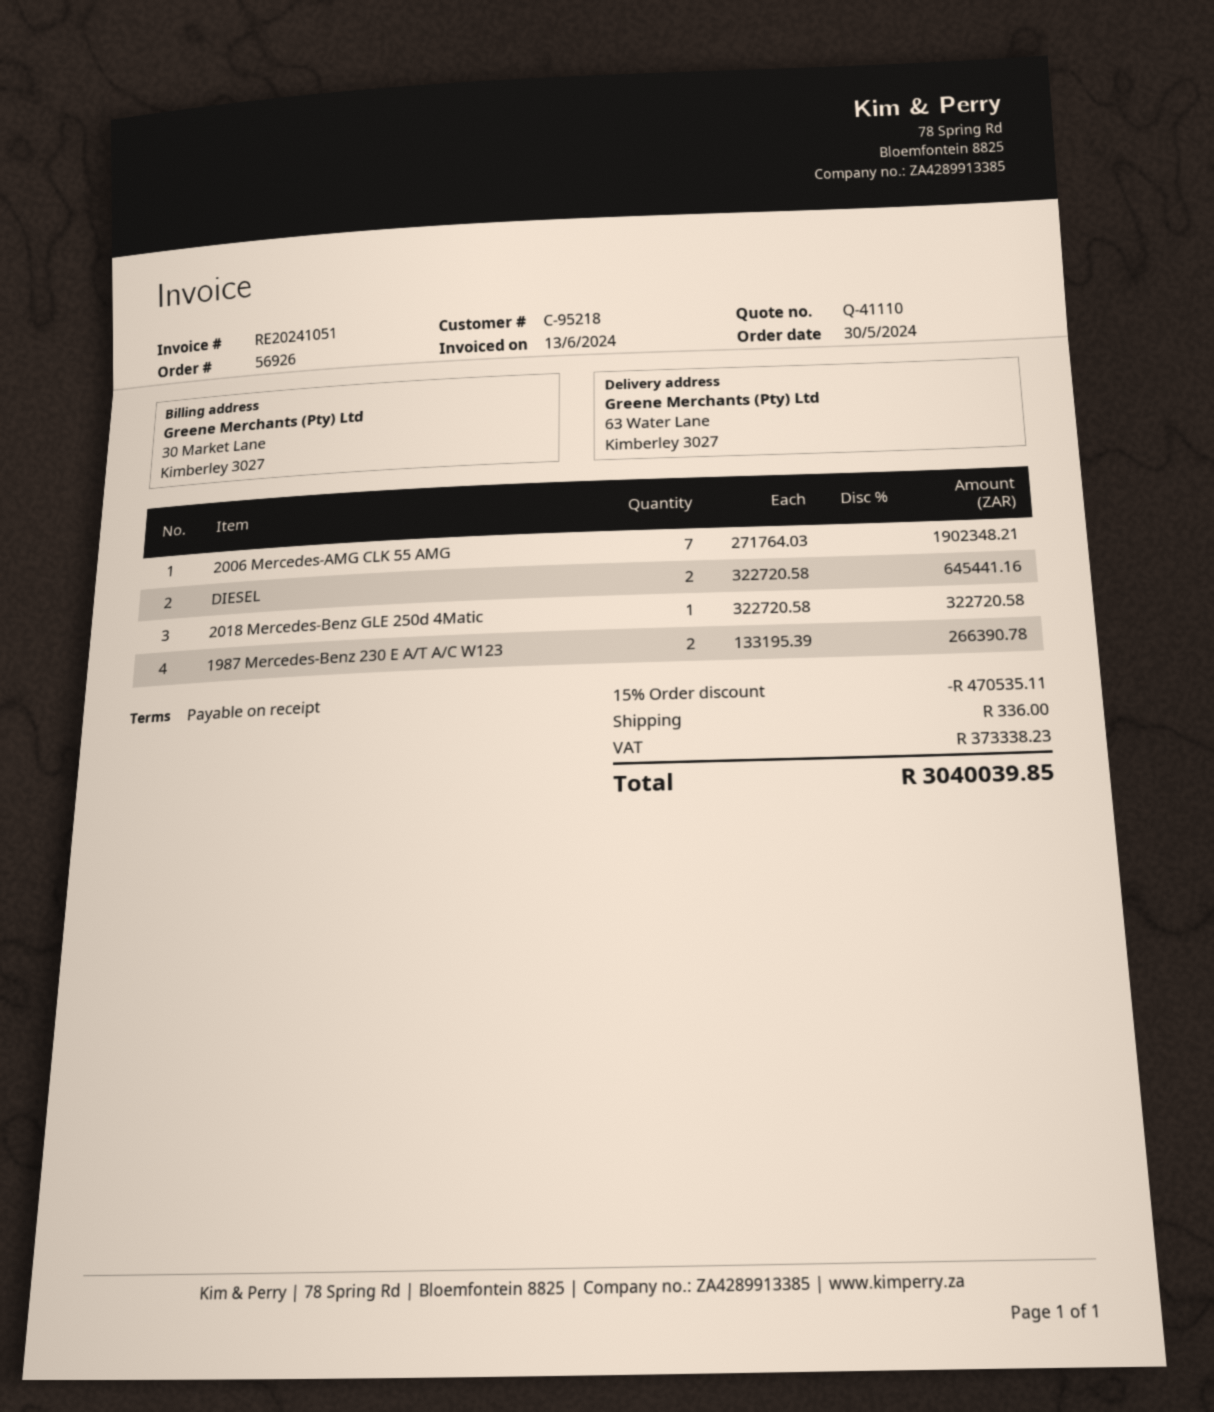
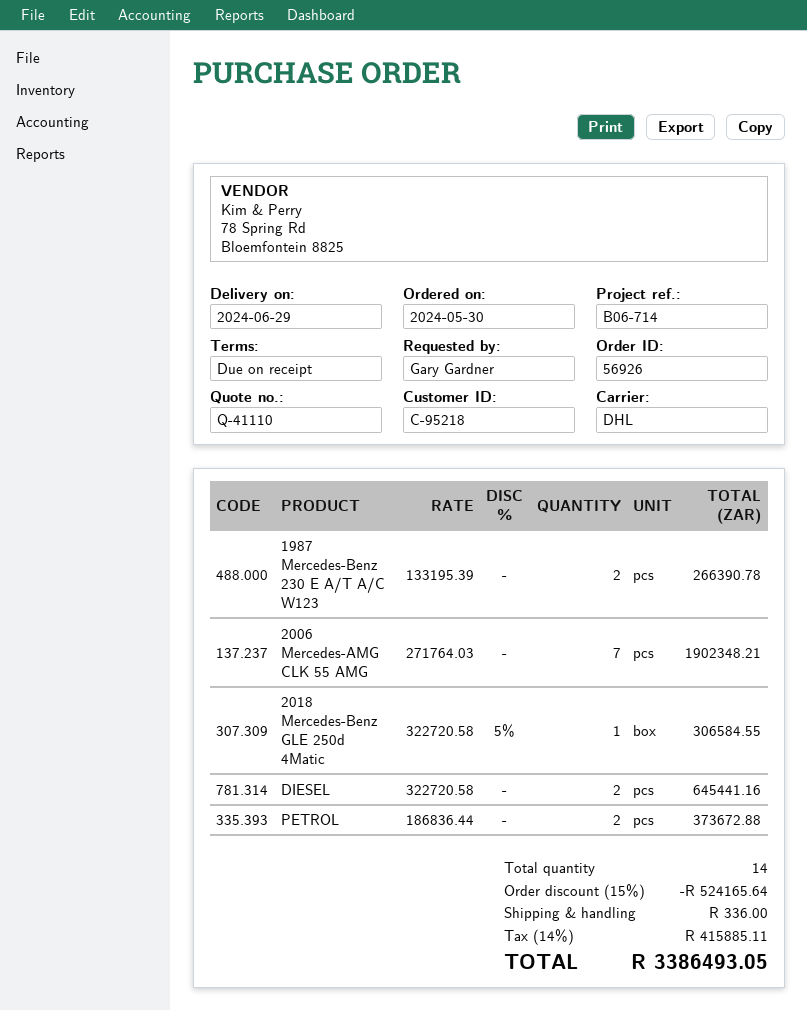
2018 Mercedes-Benz GLE 250d 4Matic: 1 x 322720.58 = 322720.58 -> 1 x 322720.58 - 5% = 306584.55
PETROL: none -> 2 x 186836.44 = 373672.88
discount: 15% = 470535.11 -> 15% = 524165.64
tax: 373338.23 -> 415885.11
total: 3040039.85 -> 3386493.05

